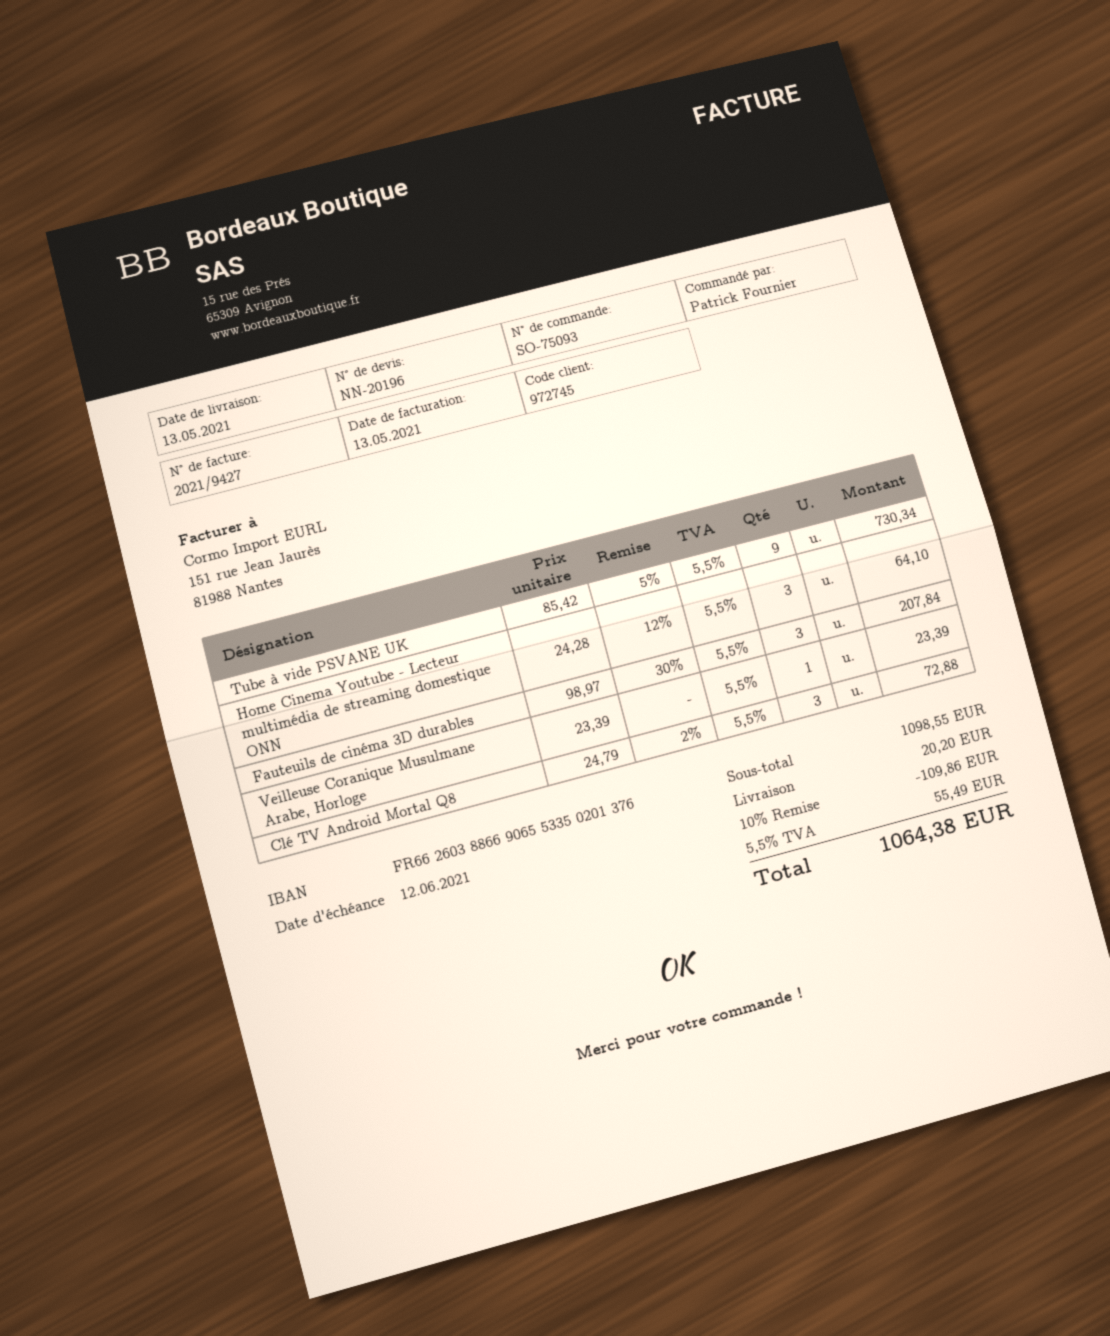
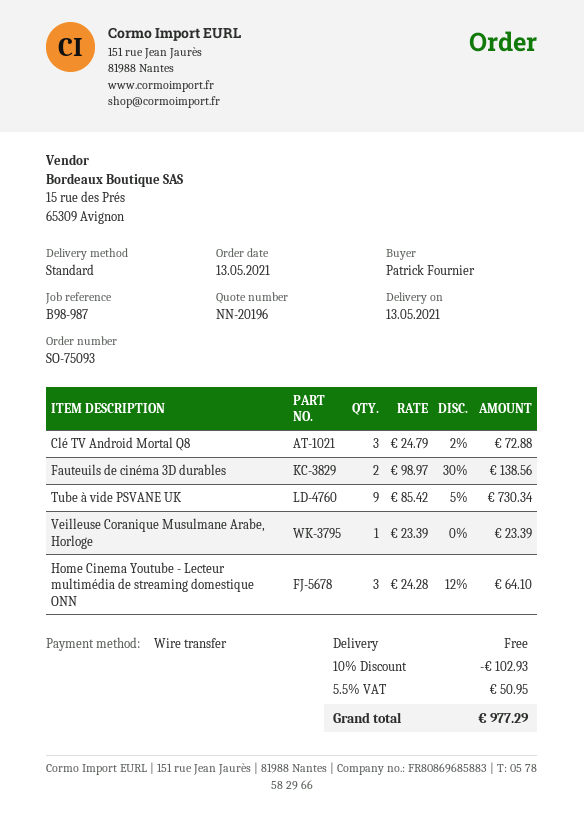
Fauteuils de cinéma 3D durables: 3 x 98.97 - 30% = 207.84 -> 2 x 98.97 - 30% = 138.56
discount: 10% = 109.86 -> 10% = 102.93
shipping: 20.20 -> 0.00
tax: 5.5% = 55.49 -> 5.5% = 50.95
total: 1064.38 -> 977.29

